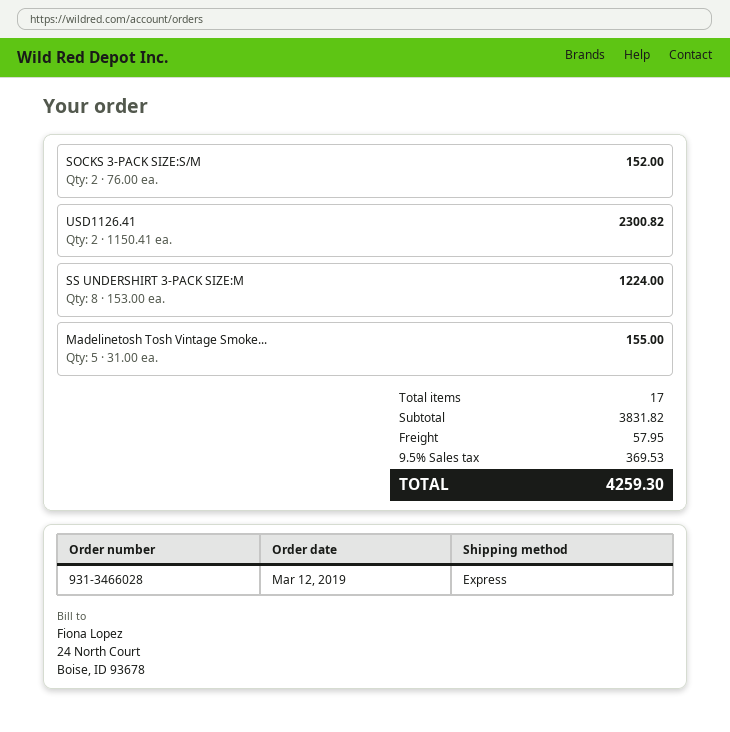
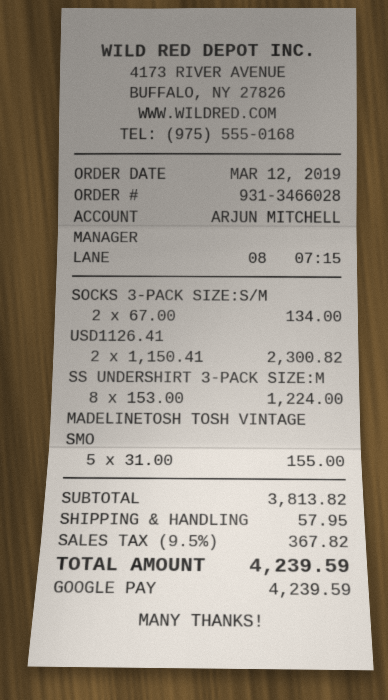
SOCKS 3-PACK SIZE:S/M: 2 x 76.00 = 152.00 -> 2 x 67.00 = 134.00
subtotal: 3831.82 -> 3813.82
tax: 9.5% = 369.53 -> 9.5% = 367.82
total: 4259.30 -> 4239.59

